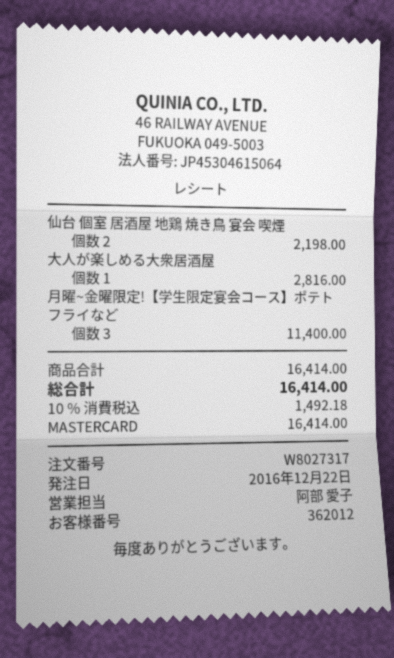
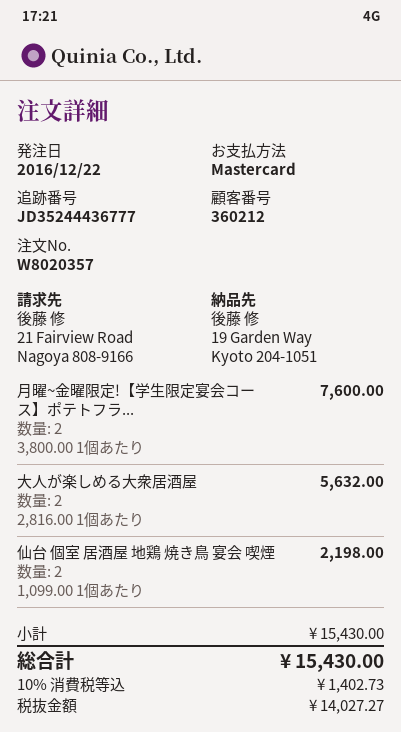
order number: W8027317 -> W8020357
customer number: 362012 -> 360212
大人が楽しめる大衆居酒屋: 1 for 2816.00 -> 2 for 5632.00
月曜~金曜限定!【学生限定宴会コース】ポテトフライなど: 3 for 11400.00 -> 2 for 7600.00
subtotal: 16414.00 -> 15430.00
tax: 10% = 1492.18 -> 10% = 1402.73
total: 16414.00 -> 15430.00

